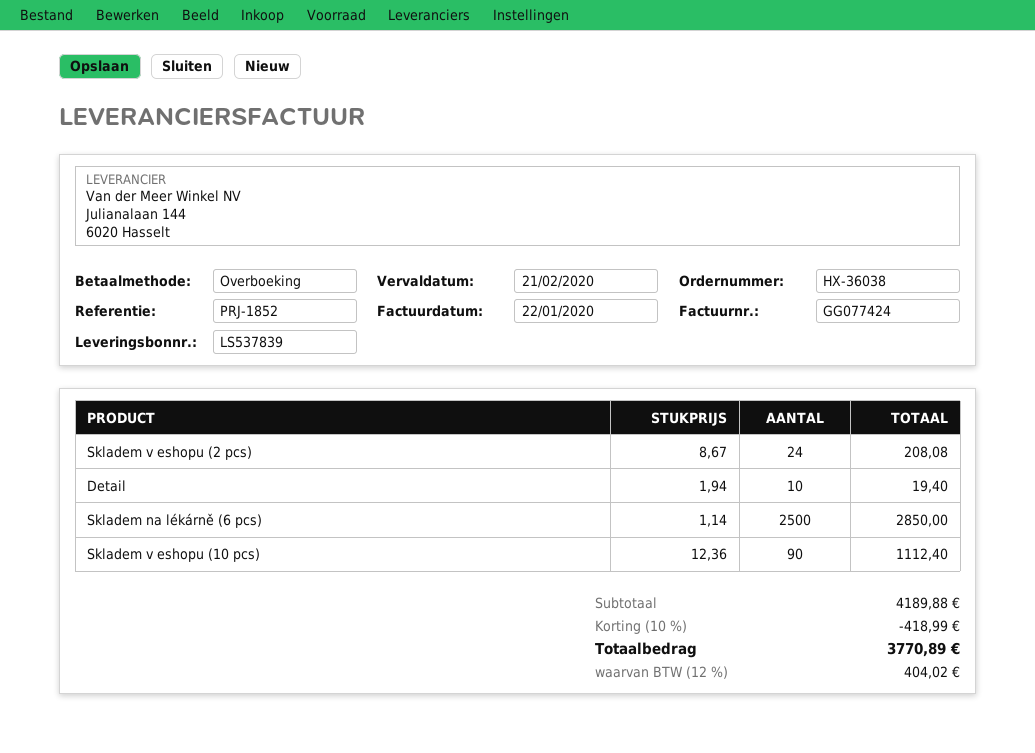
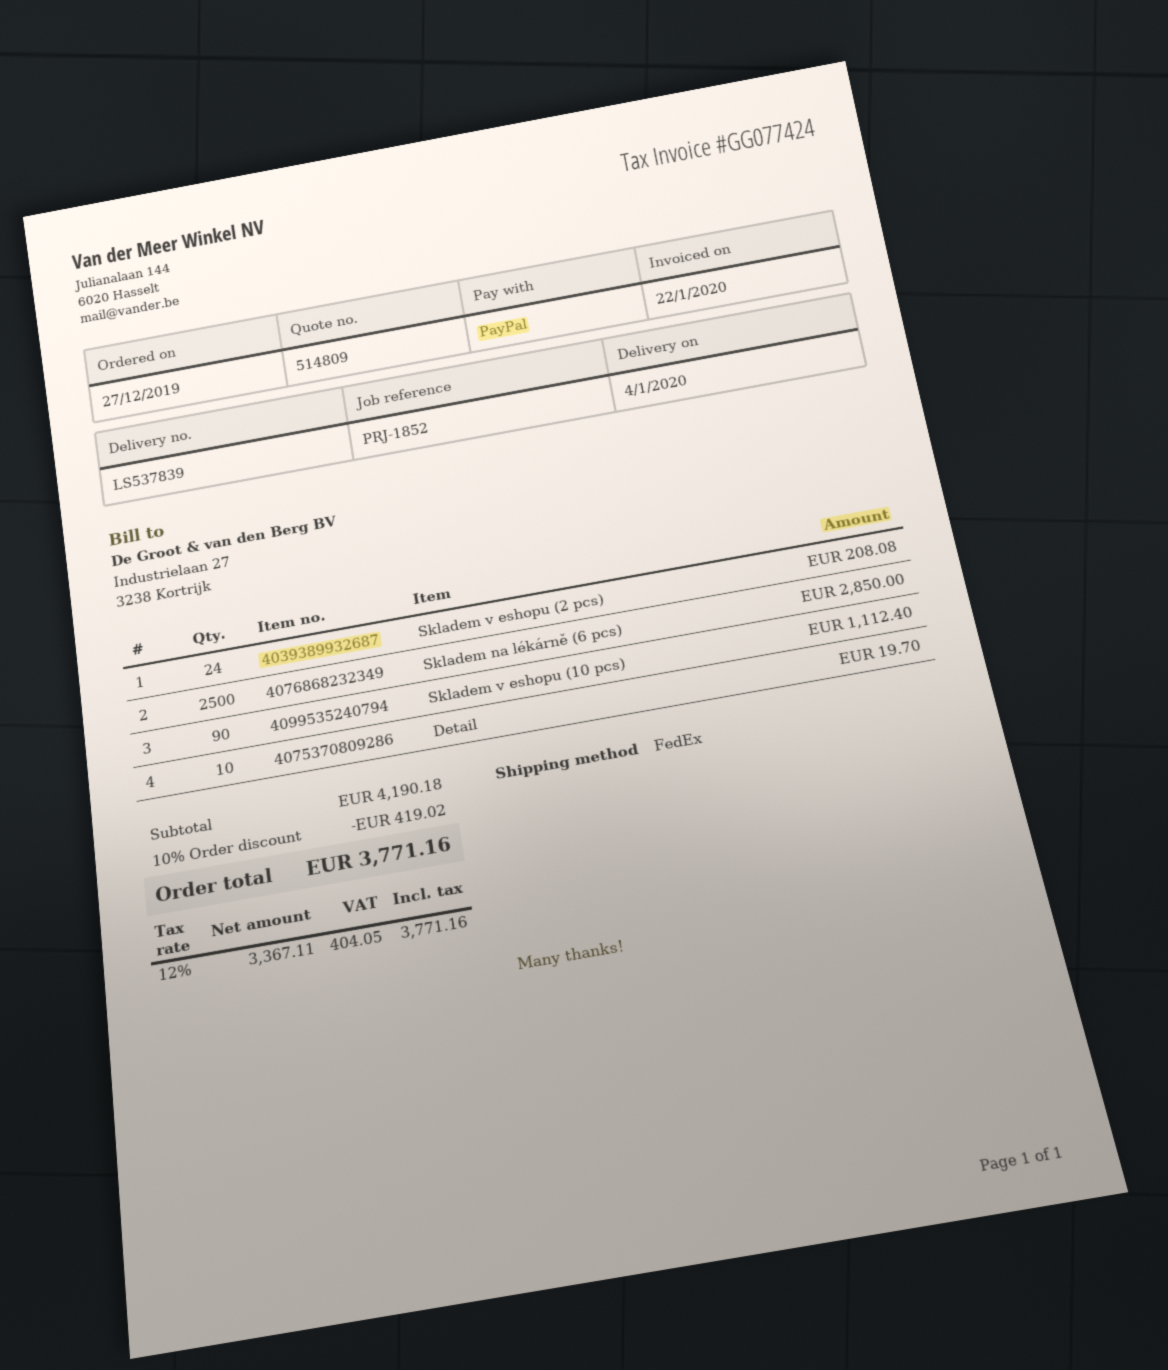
payment method: bank transfer -> PayPal
Detail: 10 for 19.40 -> 10 for 19.70
subtotal: 4189.88 -> 4190.18
discount: 10% = 418.99 -> 10% = 419.02
tax: 12% = 404.02 -> 12% = 404.05
total: 3770.89 -> 3771.16

